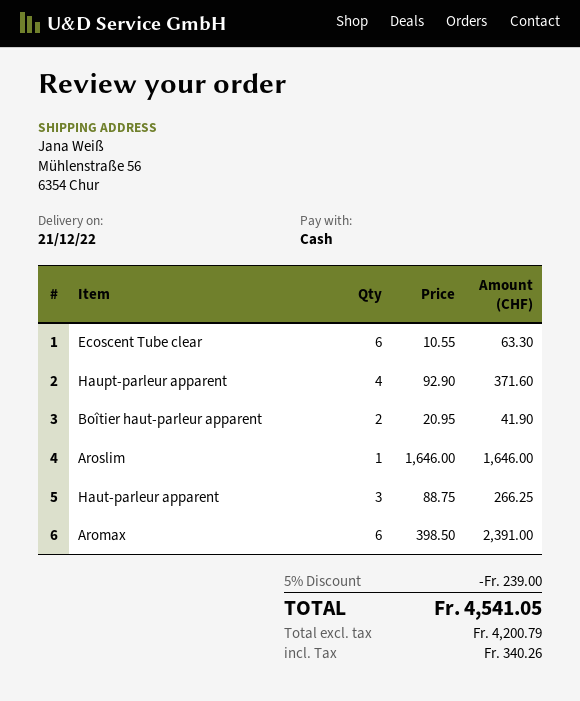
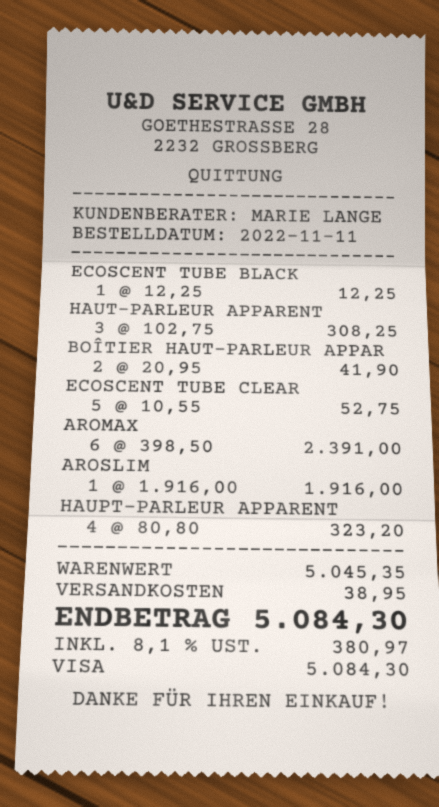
payment method: cash -> Visa
Ecoscent Tube clear: 6 x 10.55 = 63.30 -> 5 x 10.55 = 52.75
Haupt-parleur apparent: 4 x 92.90 = 371.60 -> 4 x 80.80 = 323.20
Aroslim: 1 x 1646.00 = 1646.00 -> 1 x 1916.00 = 1916.00
Haut-parleur apparent: 3 x 88.75 = 266.25 -> 3 x 102.75 = 308.25
ECOSCENT TUBE BLACK: none -> 1 x 12.25 = 12.25
discount: 5% = 239.00 -> none
shipping: none -> 38.95
tax: 340.26 -> 380.97
total: 4541.05 -> 5084.30

